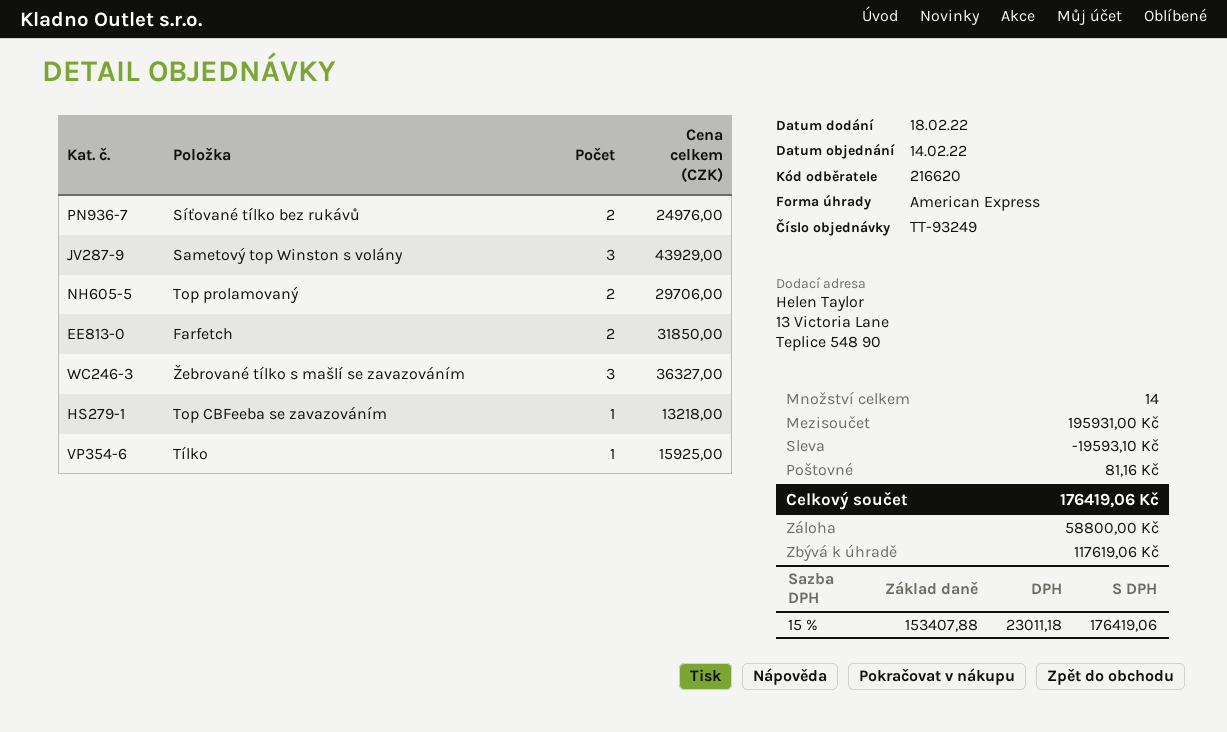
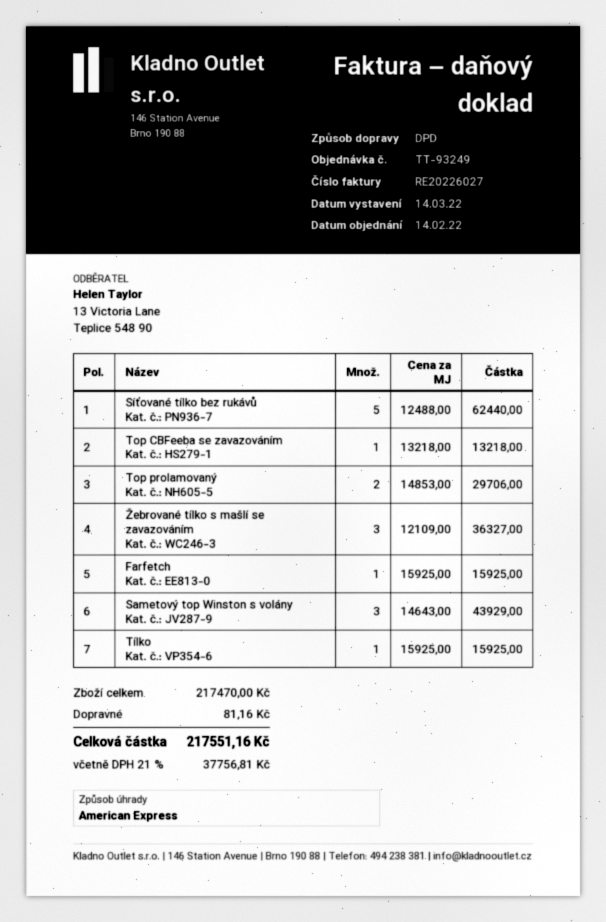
Síťované tílko bez rukávů: 2 for 24976.00 -> 5 for 62440.00
Farfetch: 2 for 31850.00 -> 1 for 15925.00
subtotal: 195931.00 -> 217470.00
discount: 19593.10 -> none
tax: 15% = 23011.18 -> 21% = 37756.81
total: 176419.06 -> 217551.16

